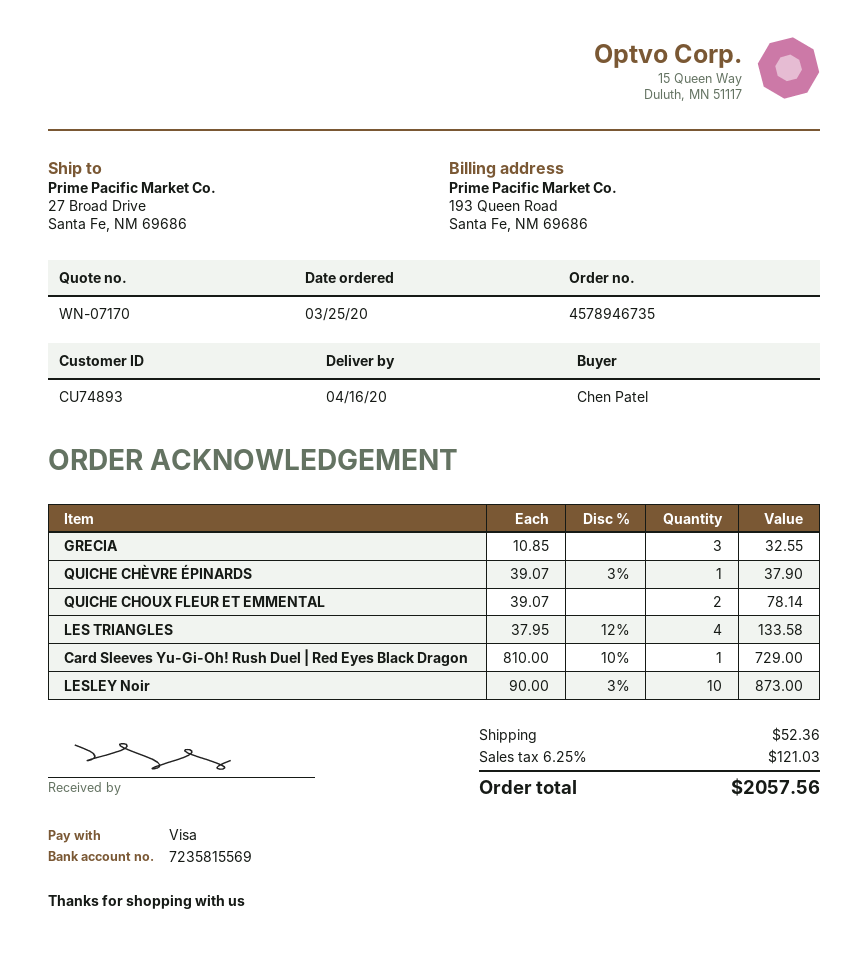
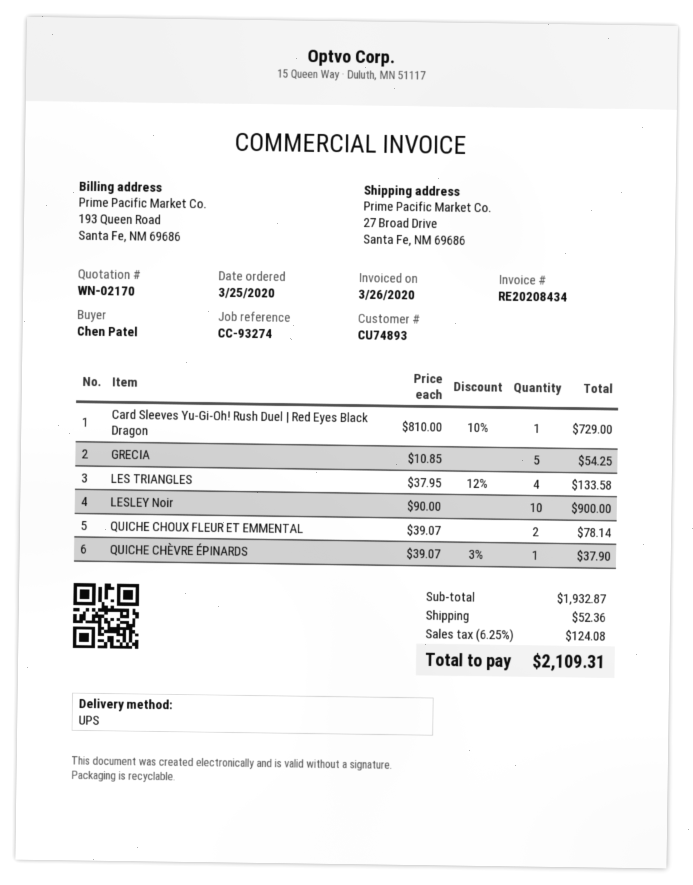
quote number: WN-07170 -> WN-02170
GRECIA: 3 x 10.85 = 32.55 -> 5 x 10.85 = 54.25
LESLEY Noir: 10 x 90.00 - 3% = 873.00 -> 10 x 90.00 = 900.00
tax: 6.25% = 121.03 -> 6.25% = 124.08
total: 2057.56 -> 2109.31

